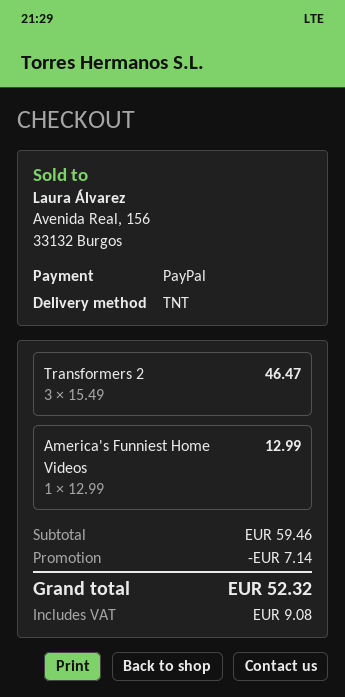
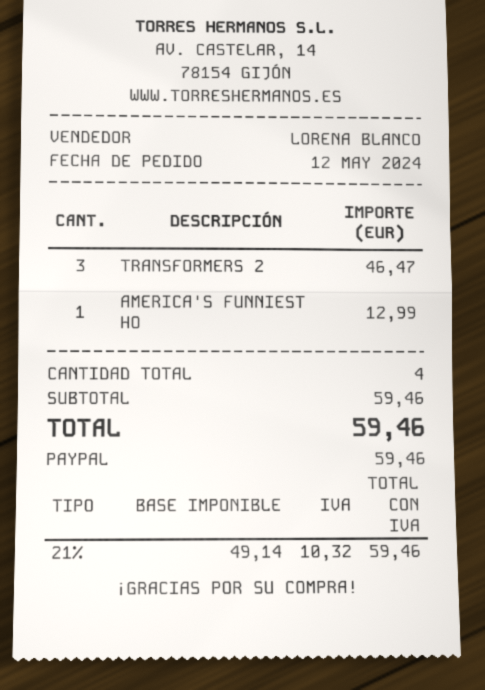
discount: 7.14 -> none
tax: 9.08 -> 10.32
total: 52.32 -> 59.46

